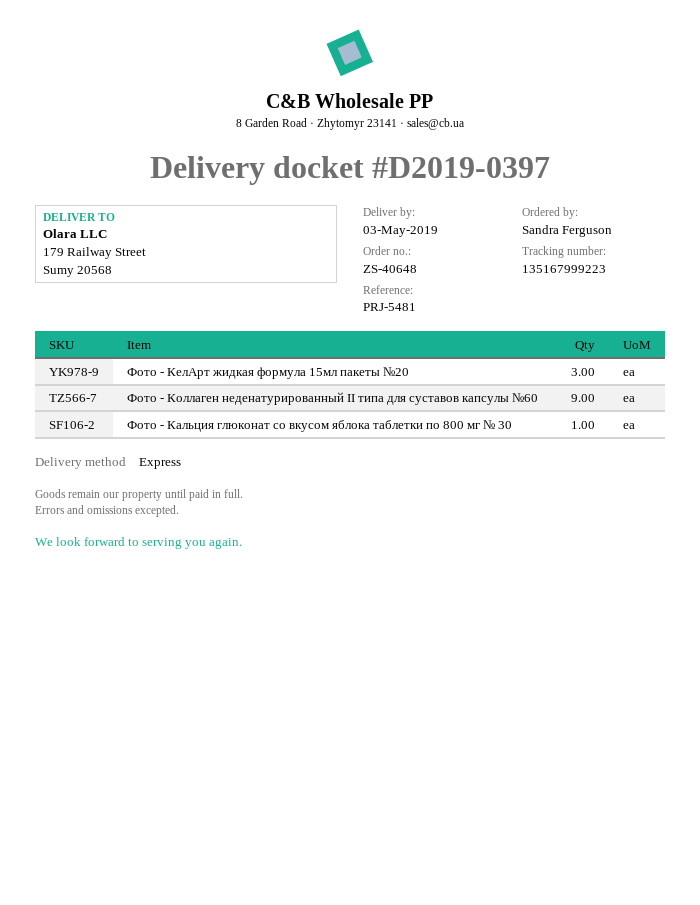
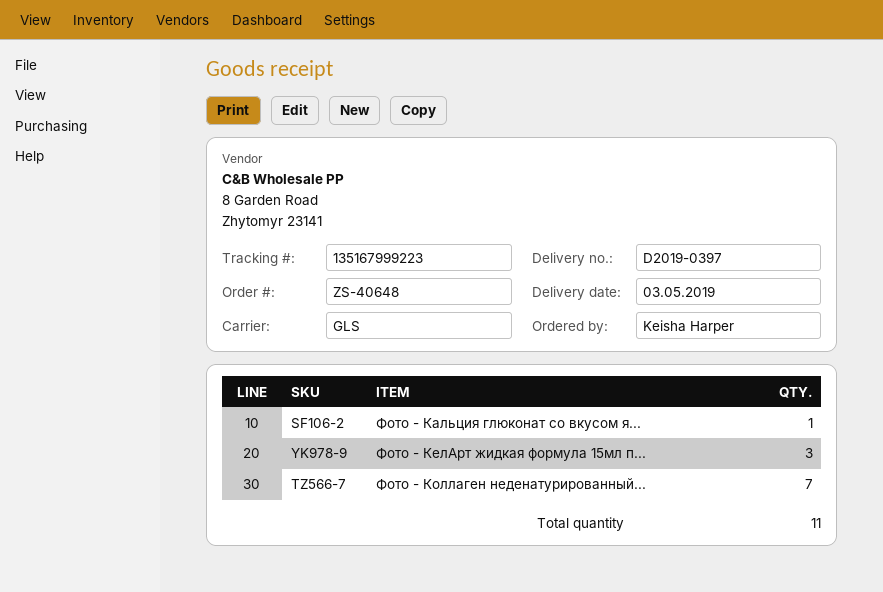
ordered by: Sandra Ferguson -> Keisha Harper
shipping method: express -> GLS
Фото - Коллаген неденатурированный II типа для суставов капсулы №60: 9 -> 7

